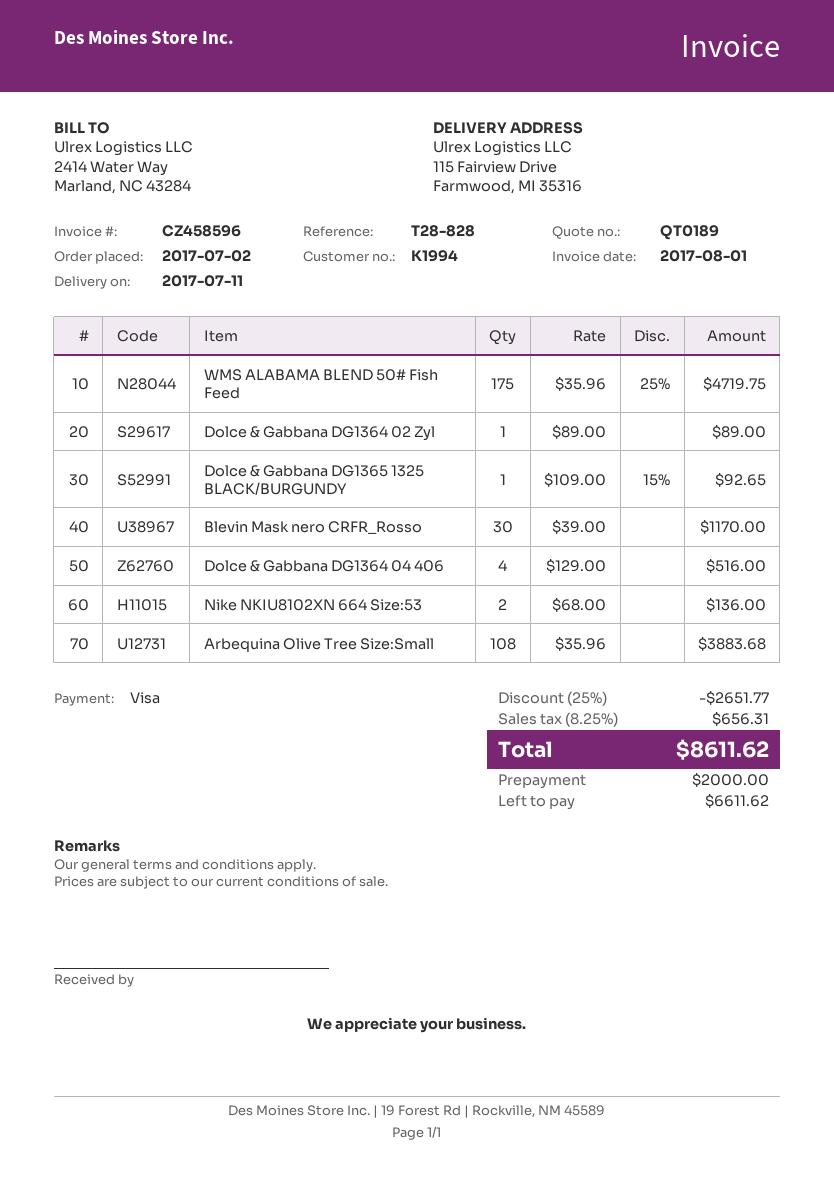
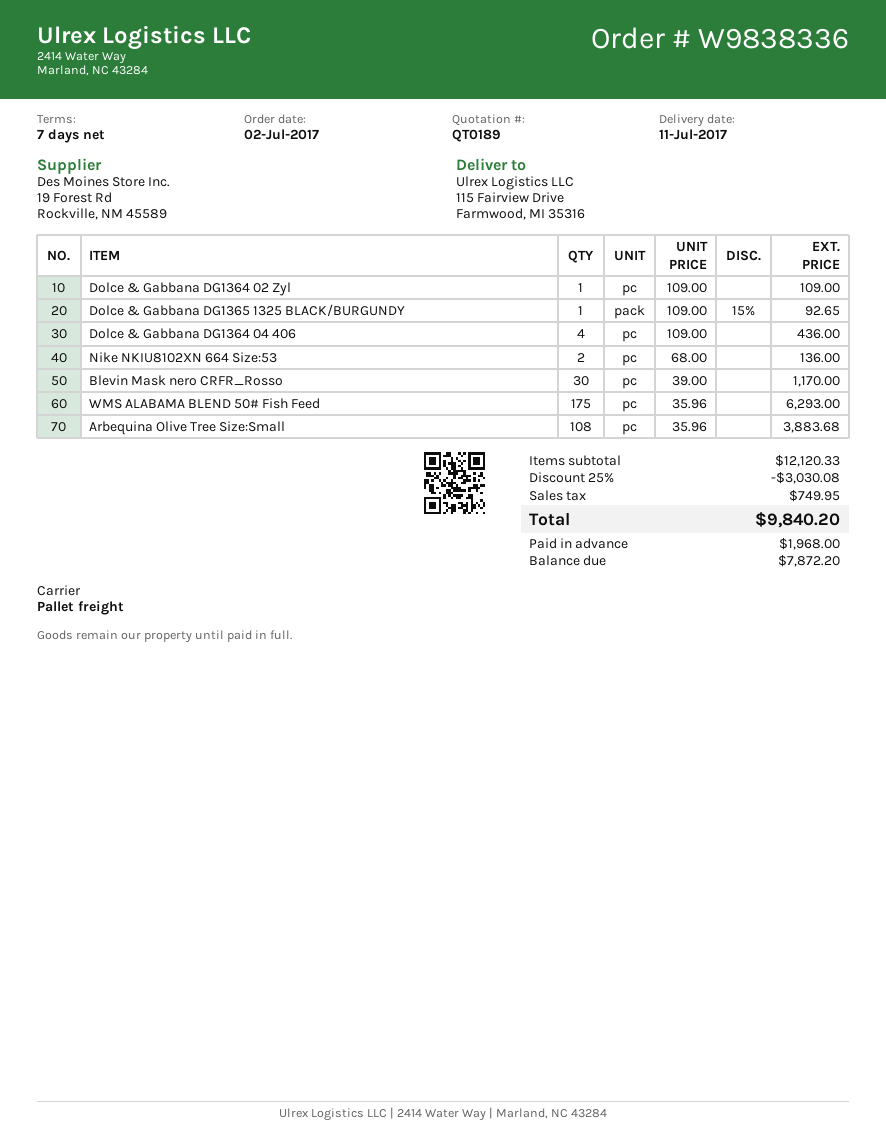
WMS ALABAMA BLEND 50# Fish Feed: 175 x 35.96 - 25% = 4719.75 -> 175 x 35.96 = 6293.00
Dolce & Gabbana DG1364 02 Zyl: 1 x 89.00 = 89.00 -> 1 x 109.00 = 109.00
Dolce & Gabbana DG1364 04 406: 4 x 129.00 = 516.00 -> 4 x 109.00 = 436.00
discount: 25% = 2651.77 -> 25% = 3030.08
tax: 656.31 -> 749.95
total: 8611.62 -> 9840.20
deposit: 2000.00 -> 1968.00
balance: 6611.62 -> 7872.20

